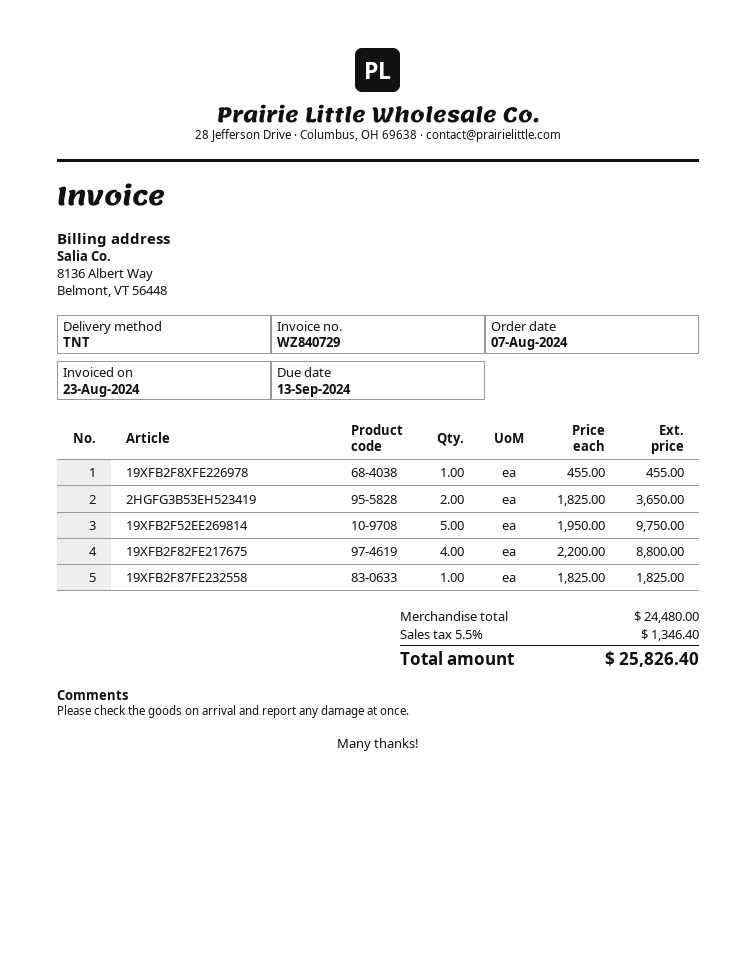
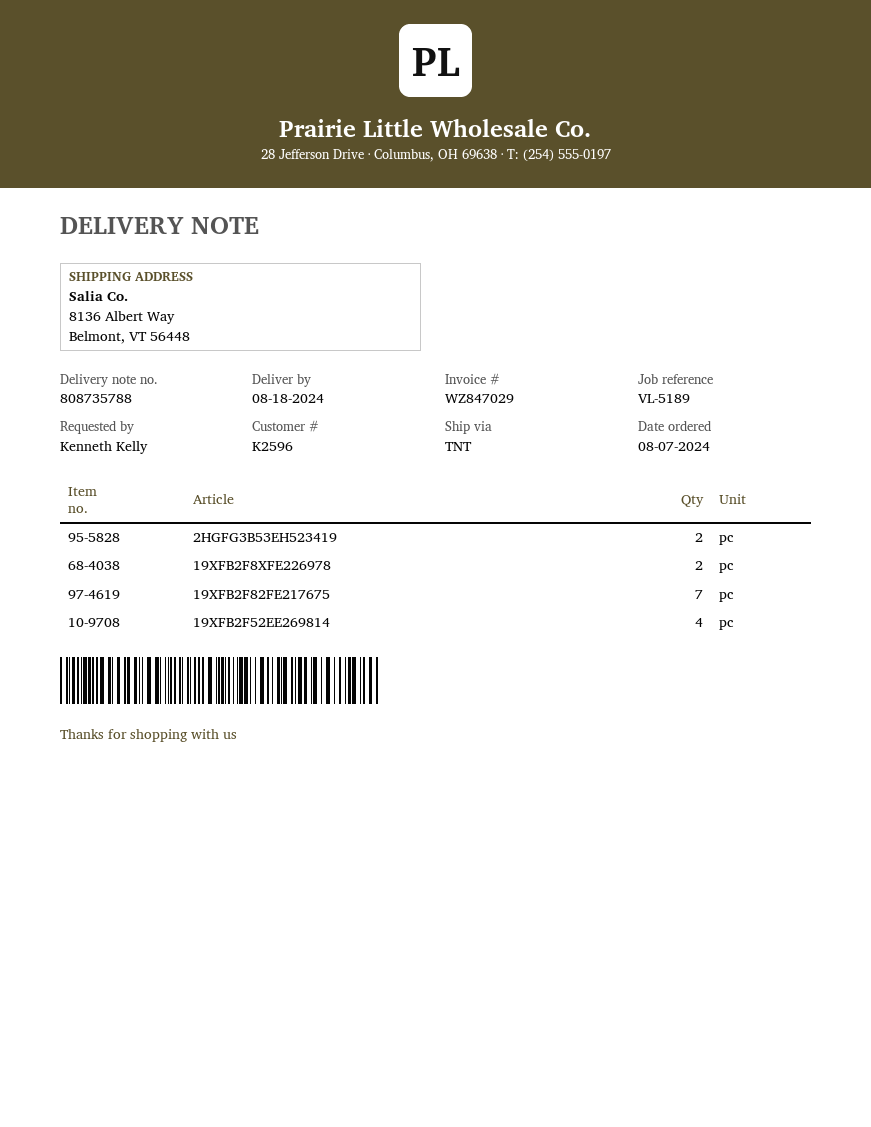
invoice number: WZ840729 -> WZ847029
19XFB2F8XFE226978: 1 -> 2
19XFB2F52EE269814: 5 -> 4
19XFB2F82FE217675: 4 -> 7
19XFB2F87FE232558: 1 -> none

